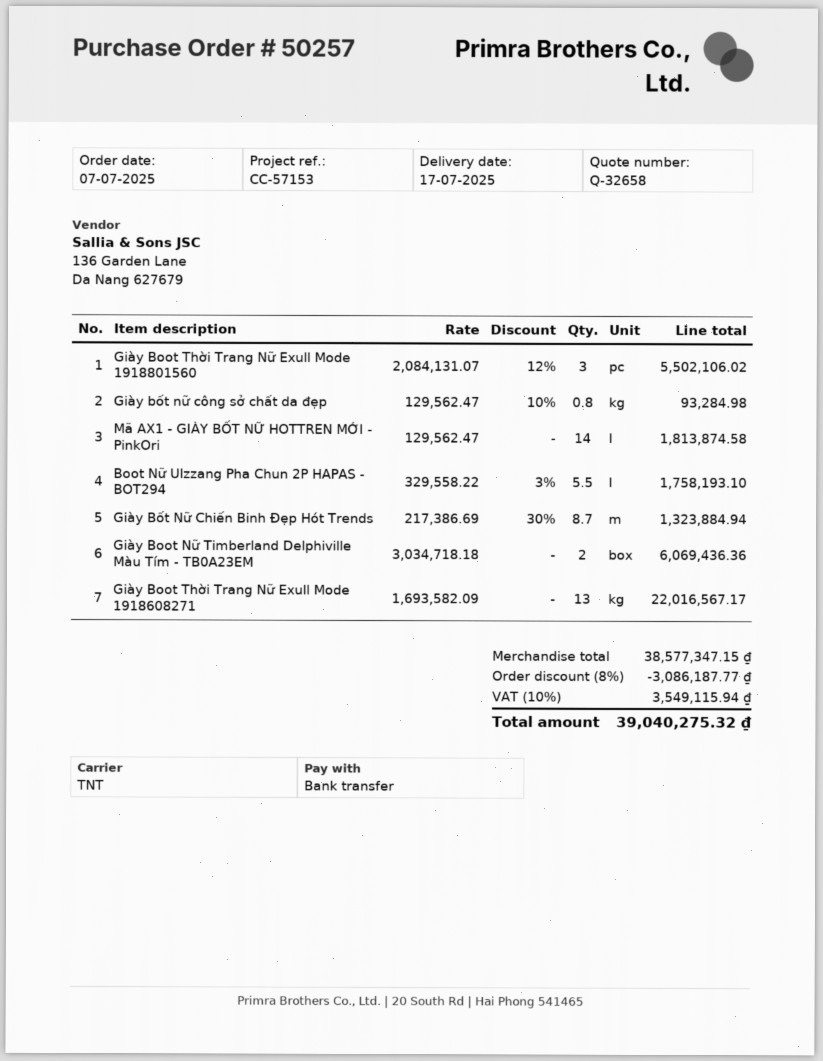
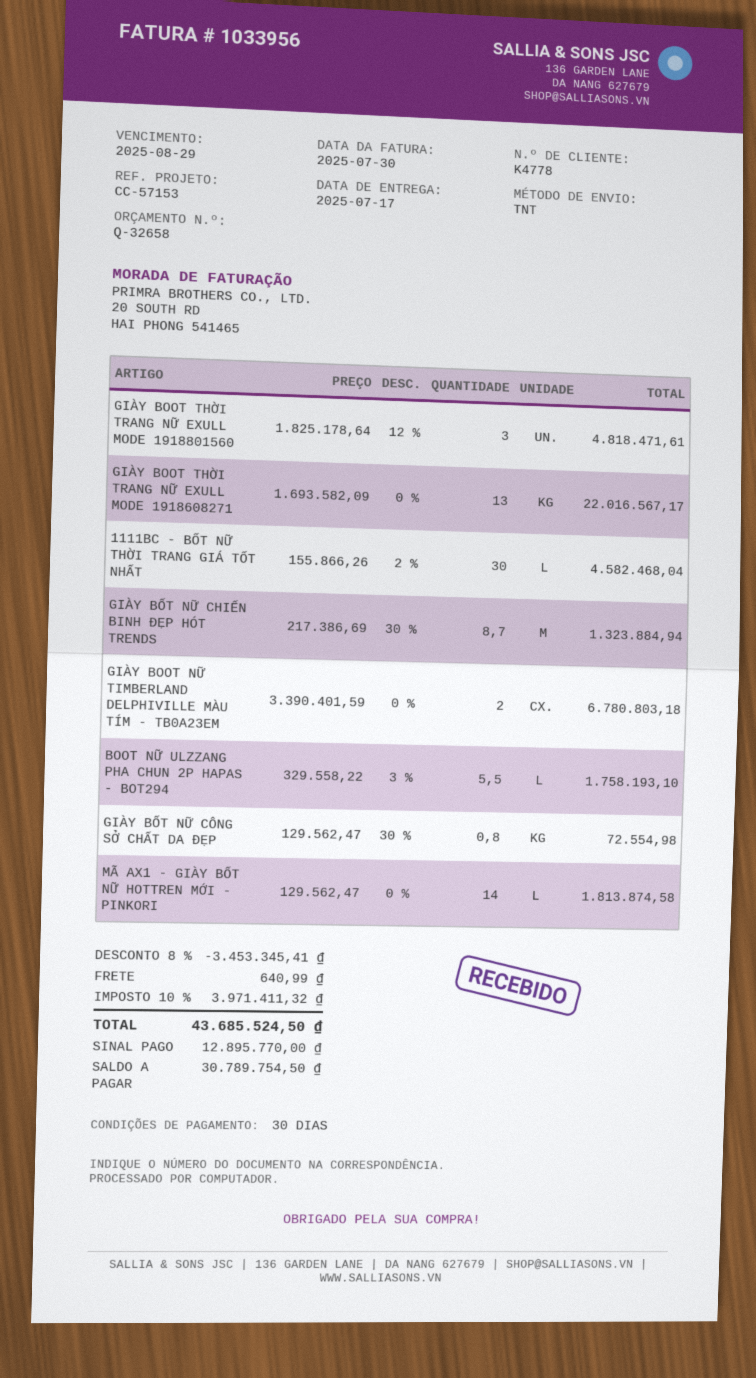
Giày Boot Thời Trang Nữ Exull Mode 1918801560: 3 x 2084131.07 - 12% = 5502106.02 -> 3 x 1825178.64 - 12% = 4818471.61
Giày bốt nữ công sở chất da đẹp: 0.8 x 129562.47 - 10% = 93284.98 -> 0.8 x 129562.47 - 30% = 72554.98
Giày Boot Nữ Timberland Delphiville Màu Tím - TB0A23EM: 2 x 3034718.18 = 6069436.36 -> 2 x 3390401.59 = 6780803.18
1111BC - BỐT NỮ THỜI TRANG GIÁ TỐT NHẤT: none -> 30 x 155866.26 - 2% = 4582468.04
discount: 8% = 3086187.77 -> 8% = 3453345.41
shipping: none -> 640.99
tax: 10% = 3549115.94 -> 10% = 3971411.32
total: 39040275.32 -> 43685524.50

